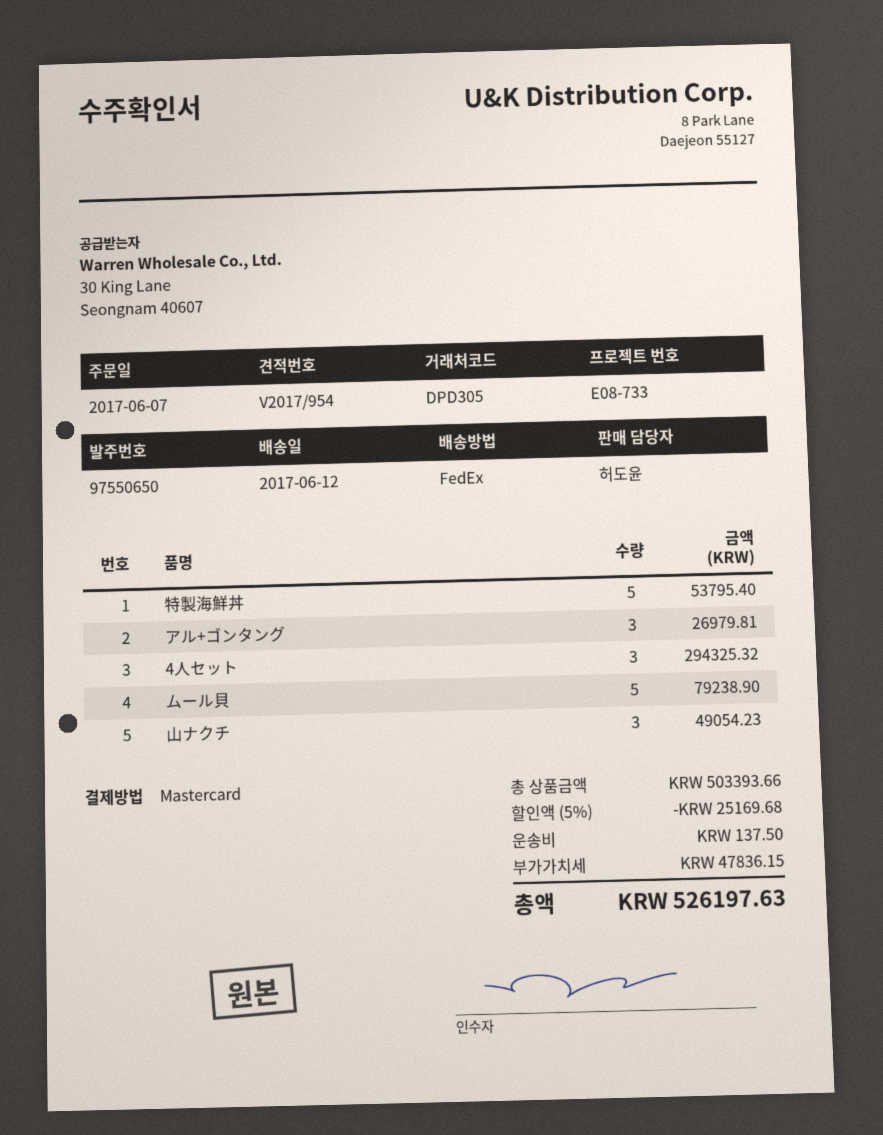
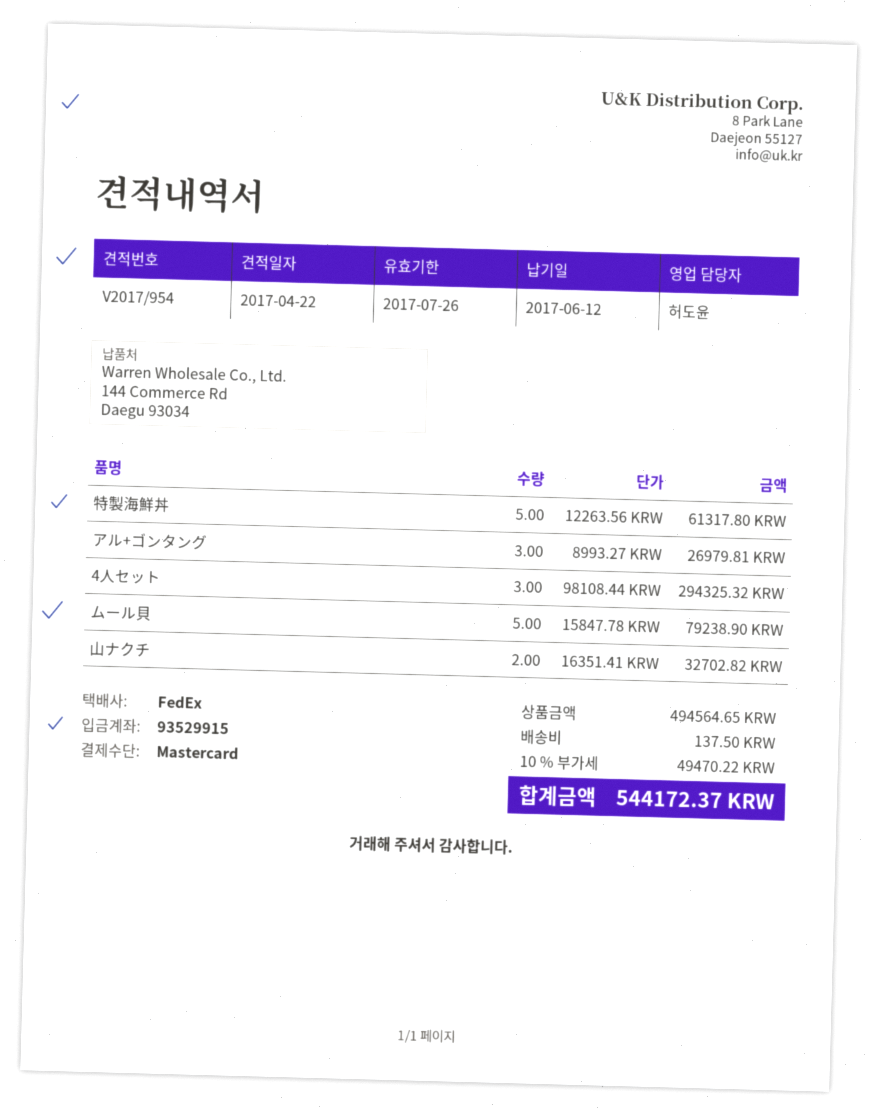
特製海鮮丼: 5 for 53795.40 -> 5 for 61317.80
山ナクチ: 3 for 49054.23 -> 2 for 32702.82
subtotal: 503393.66 -> 494564.65
discount: 5% = 25169.68 -> none
tax: 47836.15 -> 49470.22
total: 526197.63 -> 544172.37

